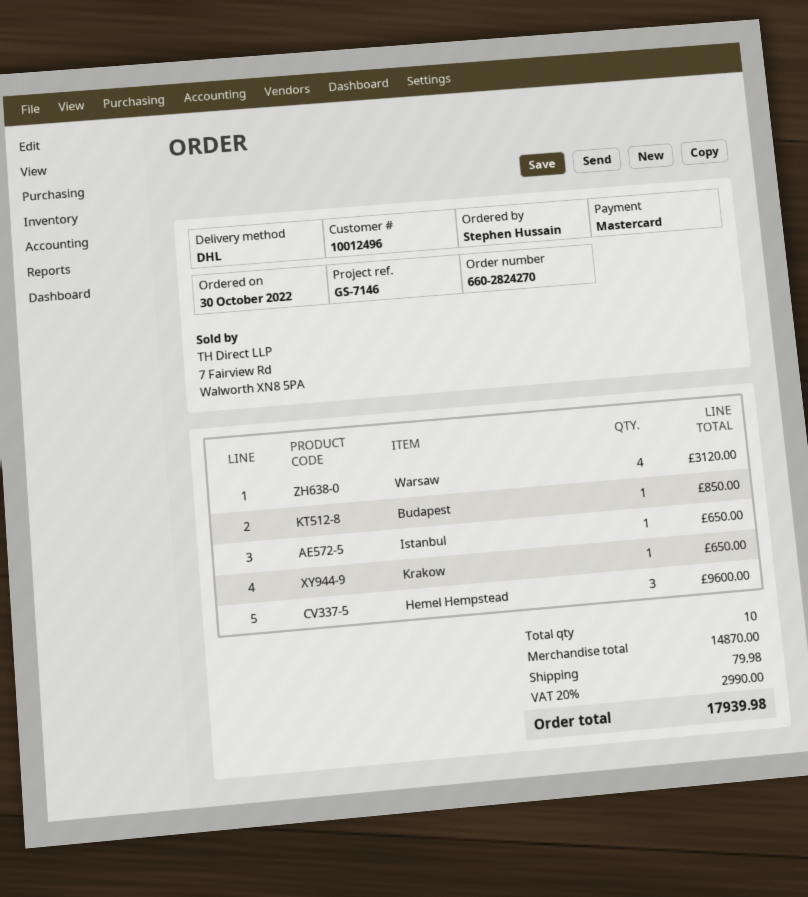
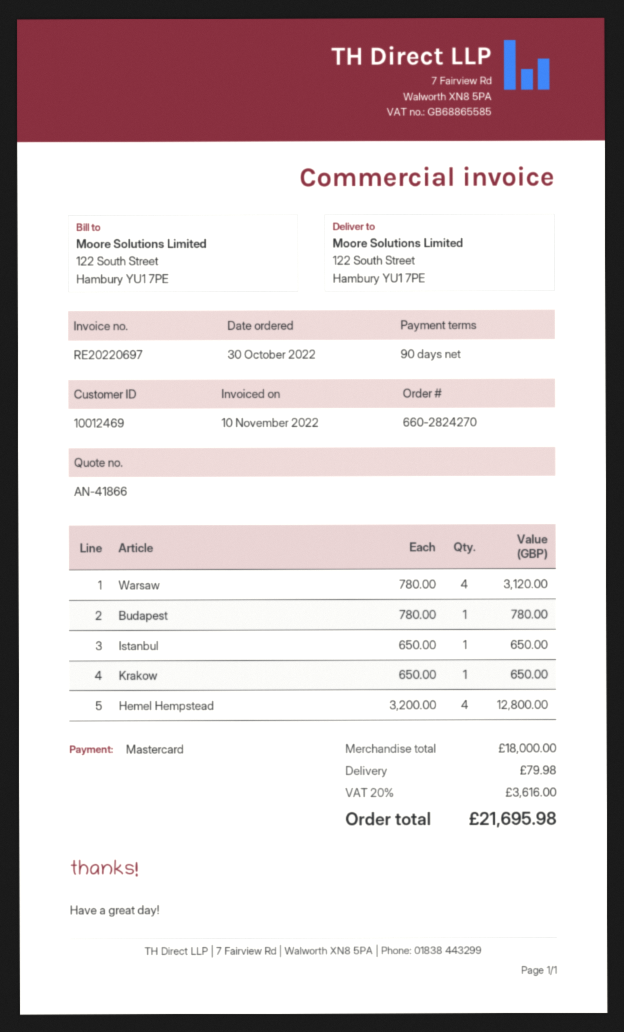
customer number: 10012496 -> 10012469
Budapest: 1 for 850.00 -> 1 for 780.00
Hemel Hempstead: 3 for 9600.00 -> 4 for 12800.00
subtotal: 14870.00 -> 18000.00
tax: 20% = 2990.00 -> 20% = 3616.00
total: 17939.98 -> 21695.98

